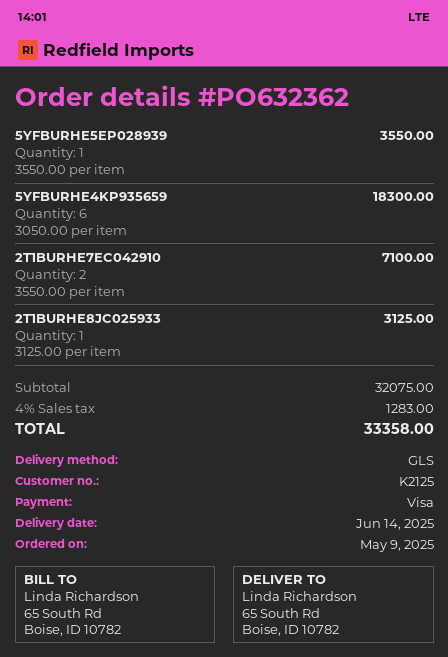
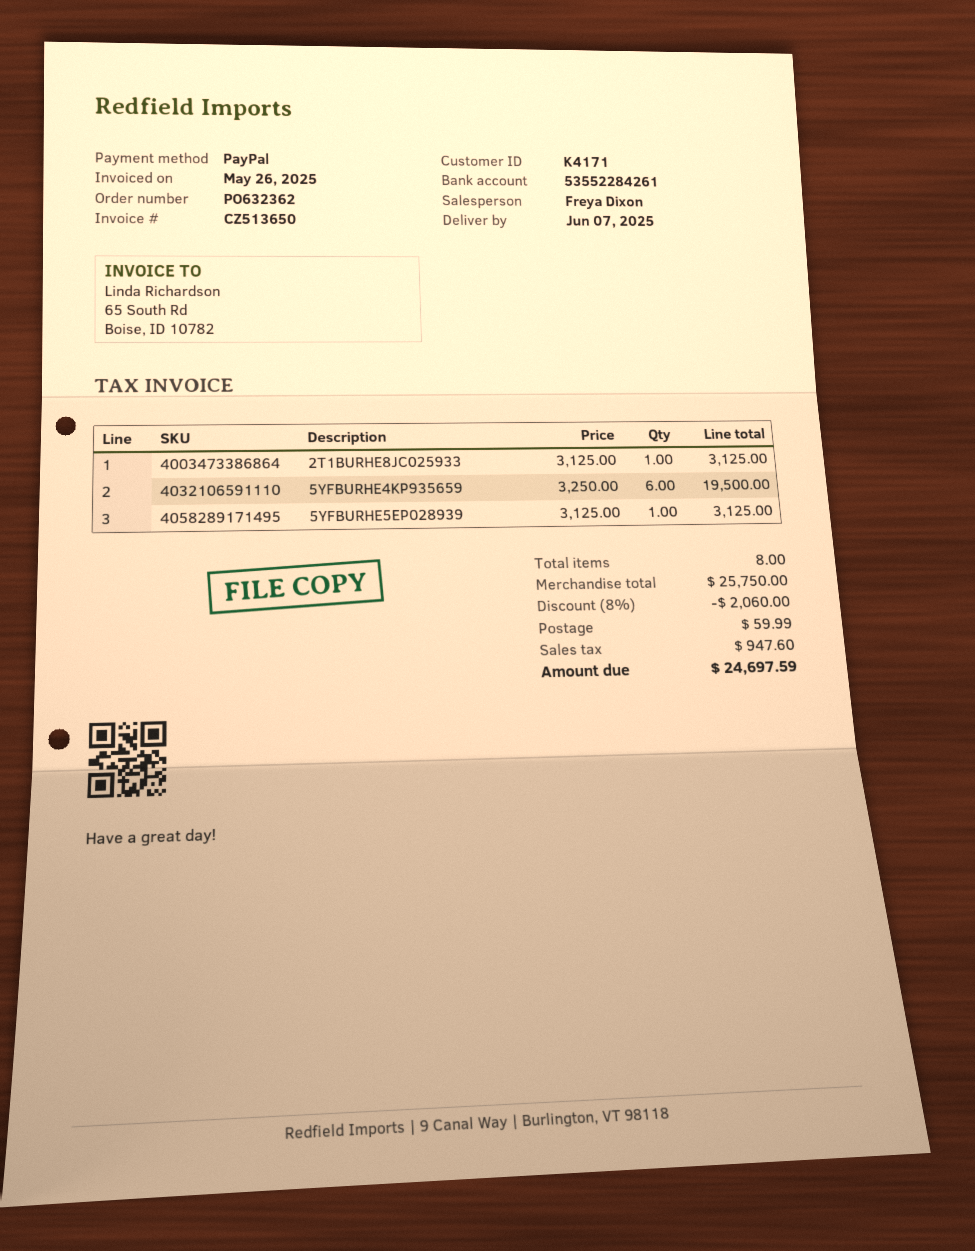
delivery date: 2025-06-14 -> 2025-06-07
customer number: K2125 -> K4171
payment method: Visa -> PayPal
5YFBURHE5EP028939: 1 x 3550.00 = 3550.00 -> 1 x 3125.00 = 3125.00
5YFBURHE4KP935659: 6 x 3050.00 = 18300.00 -> 6 x 3250.00 = 19500.00
2T1BURHE7EC042910: 2 x 3550.00 = 7100.00 -> none
subtotal: 32075.00 -> 25750.00
discount: none -> 8% = 2060.00
shipping: none -> 59.99
tax: 1283.00 -> 947.60
total: 33358.00 -> 24697.59

